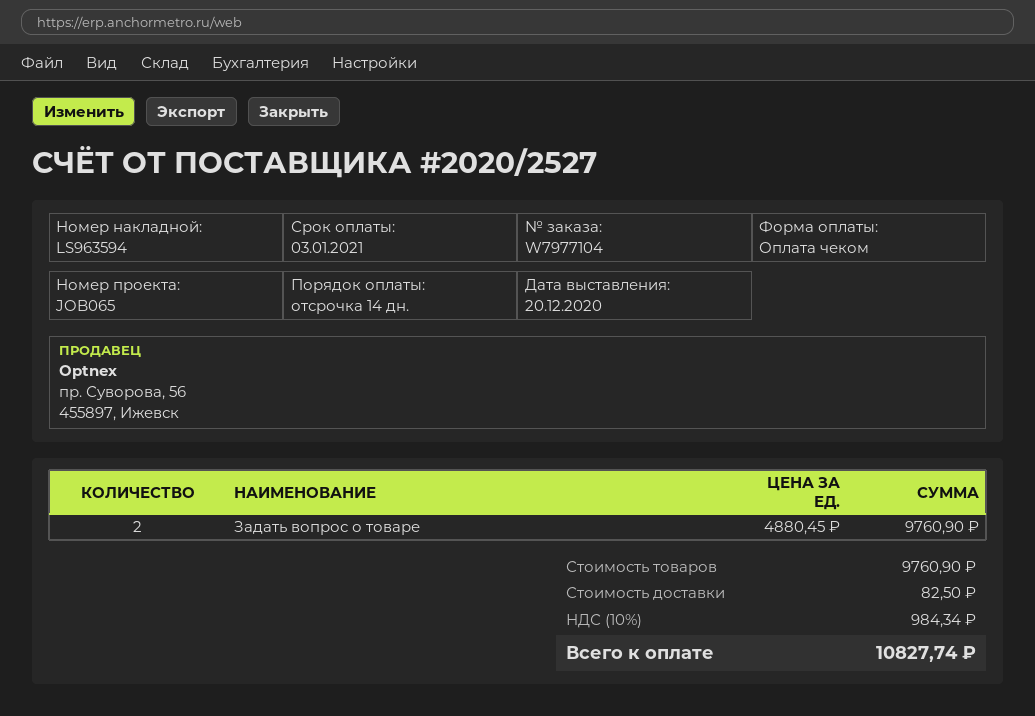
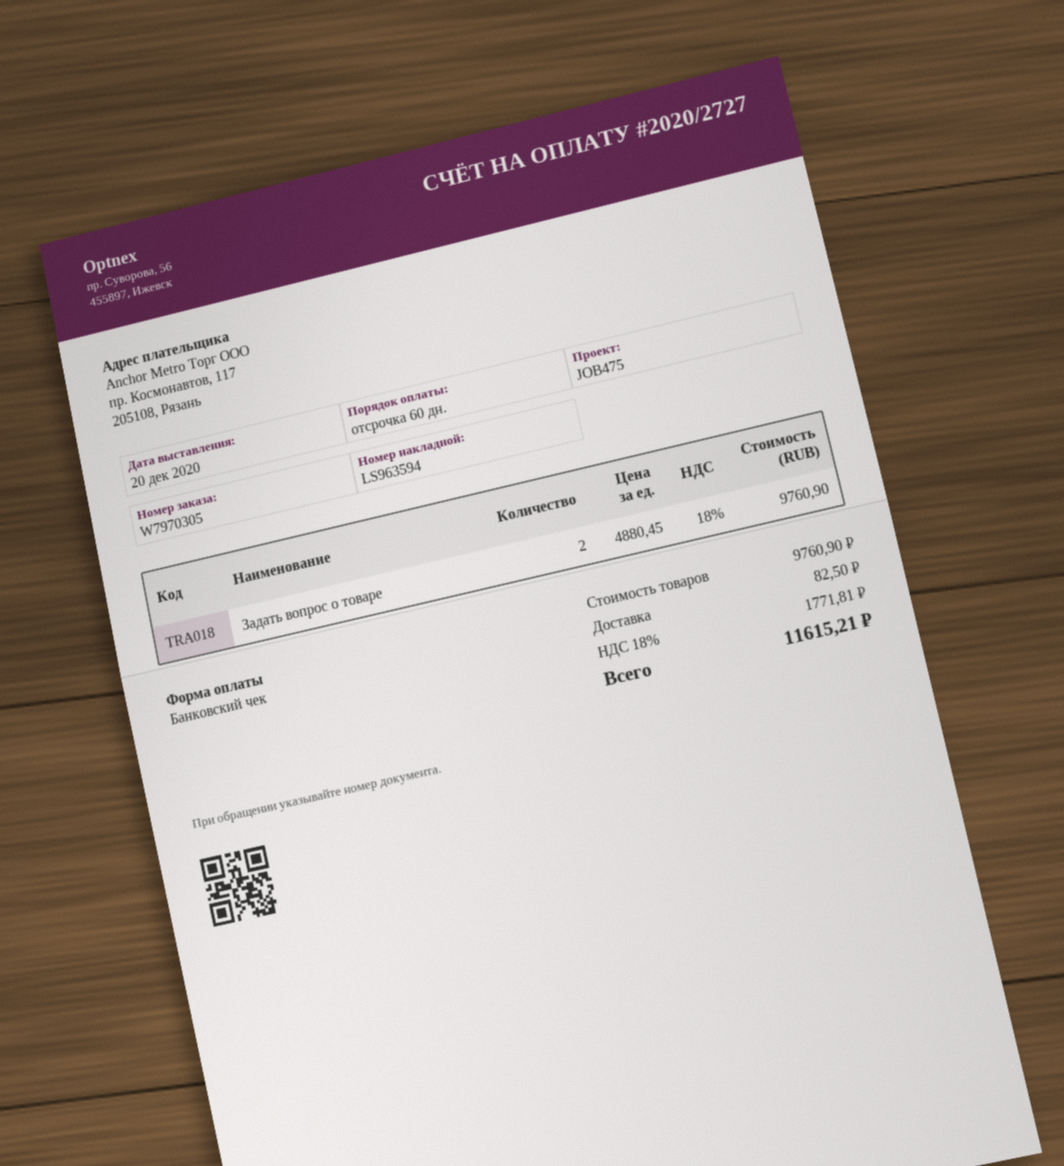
order number: W7977104 -> W7970305
invoice number: 2020/2527 -> 2020/2727
payment terms: 14 days -> 60 days
reference: JOB065 -> JOB475
tax: 10% = 984.34 -> 18% = 1771.81
total: 10827.74 -> 11615.21

